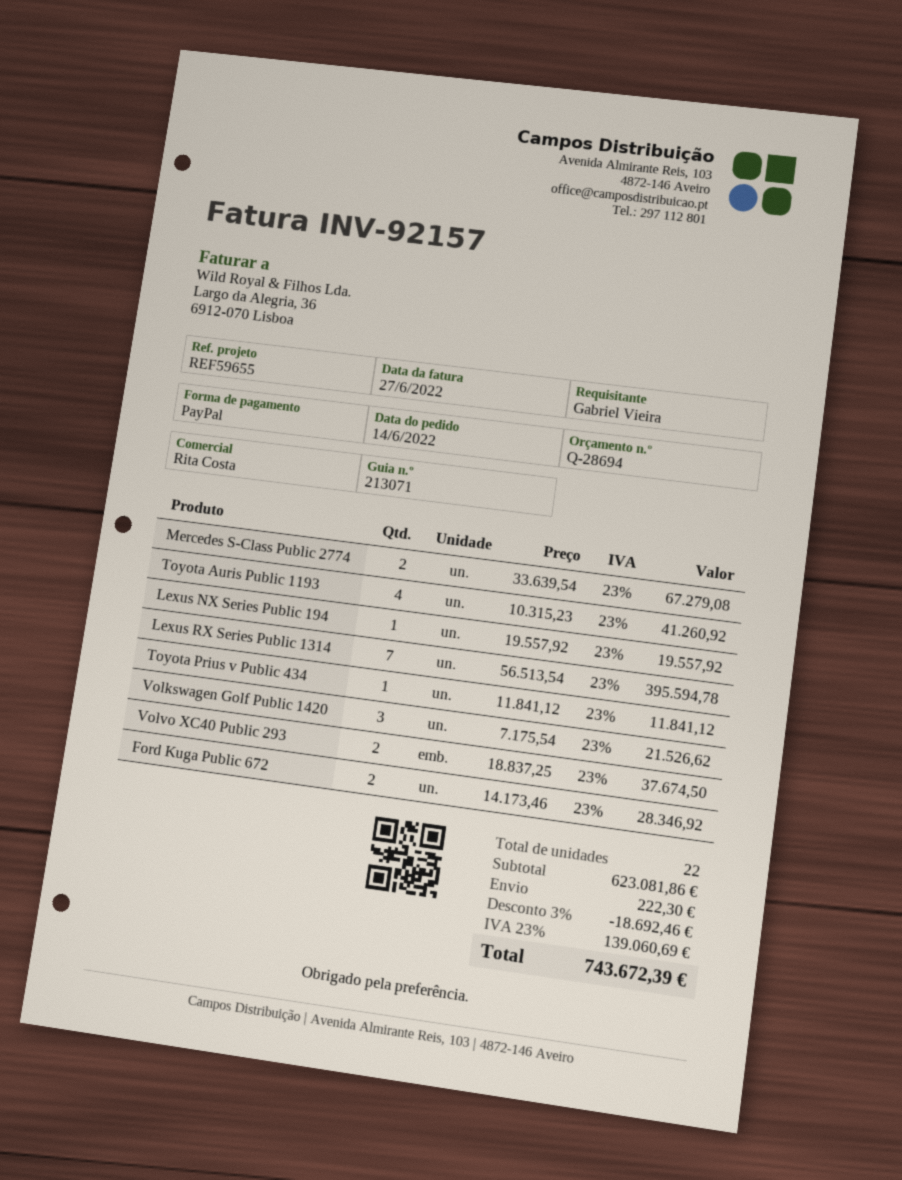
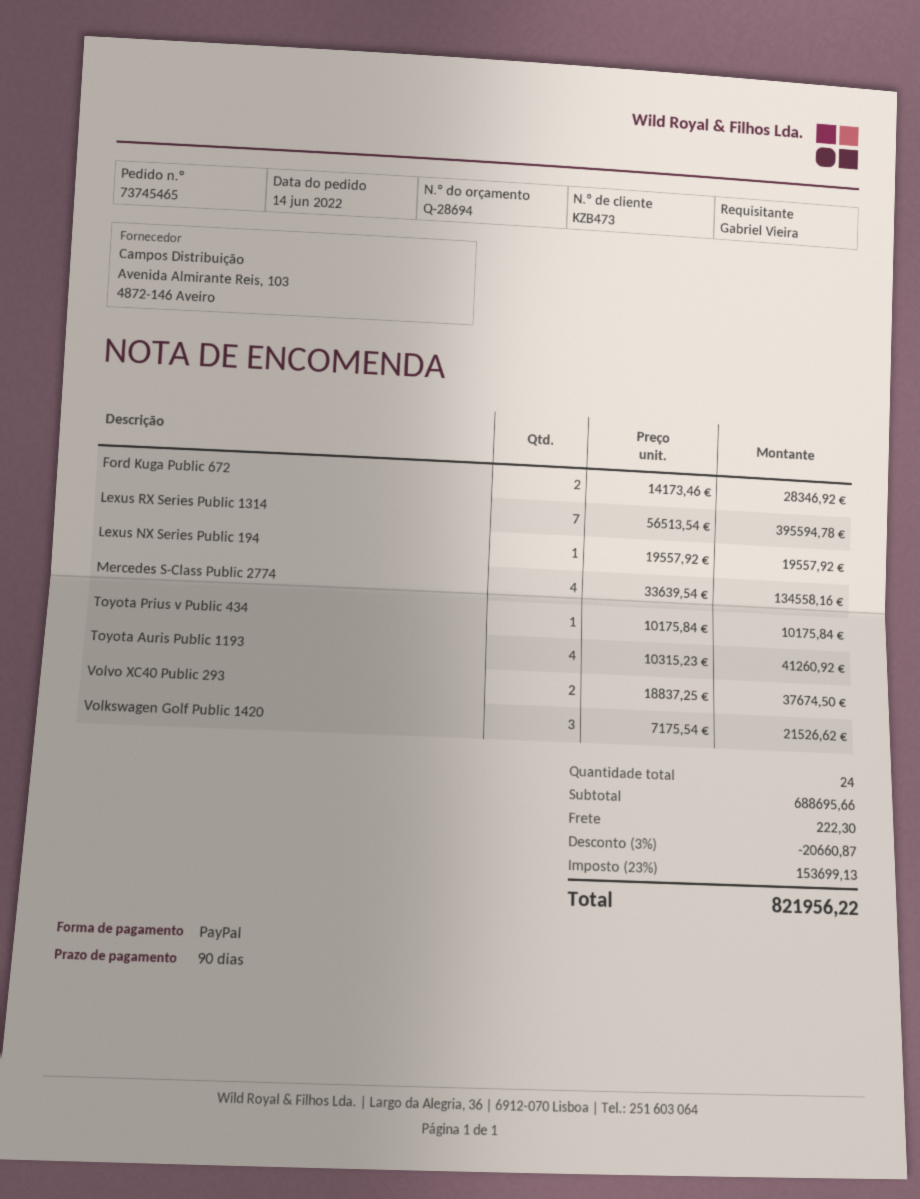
Mercedes S-Class Public 2774: 2 x 33639.54 = 67279.08 -> 4 x 33639.54 = 134558.16
Toyota Prius v Public 434: 1 x 11841.12 = 11841.12 -> 1 x 10175.84 = 10175.84
total quantity: 22 -> 24
subtotal: 623081.86 -> 688695.66
discount: 3% = 18692.46 -> 3% = 20660.87
tax: 23% = 139060.69 -> 23% = 153699.13
total: 743672.39 -> 821956.22

